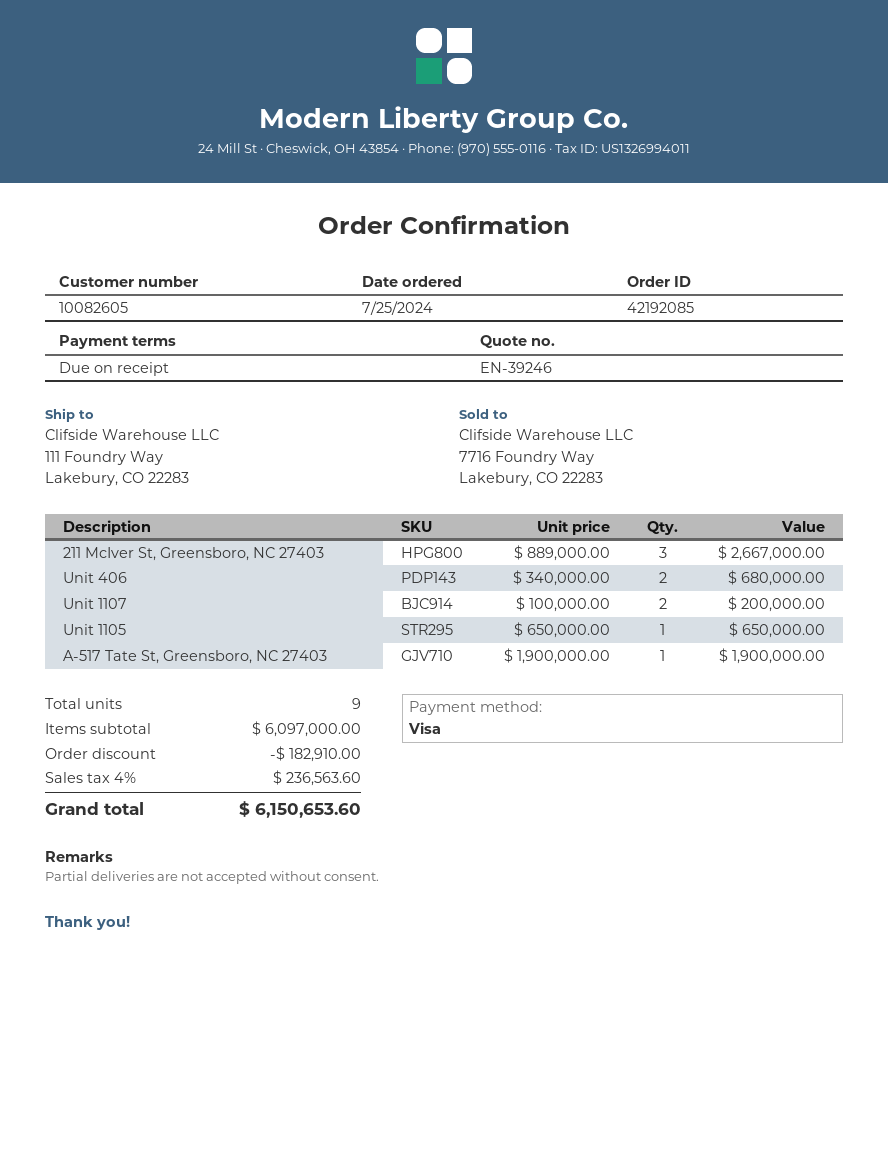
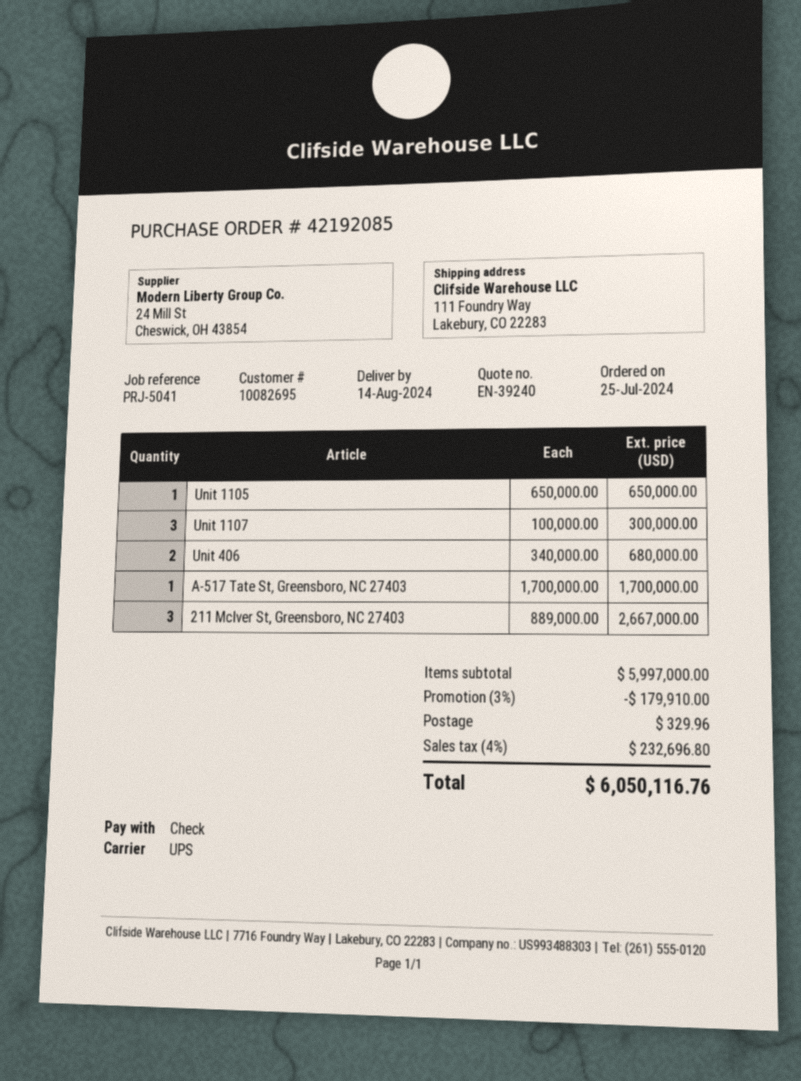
quote number: EN-39246 -> EN-39240
customer number: 10082605 -> 10082695
payment method: Visa -> cheque
Unit 1107: 2 x 100000.00 = 200000.00 -> 3 x 100000.00 = 300000.00
A-517 Tate St, Greensboro, NC 27403: 1 x 1900000.00 = 1900000.00 -> 1 x 1700000.00 = 1700000.00
subtotal: 6097000.00 -> 5997000.00
discount: 182910.00 -> 179910.00
shipping: none -> 329.96
tax: 4% = 236563.60 -> 4% = 232696.80
total: 6150653.60 -> 6050116.76

